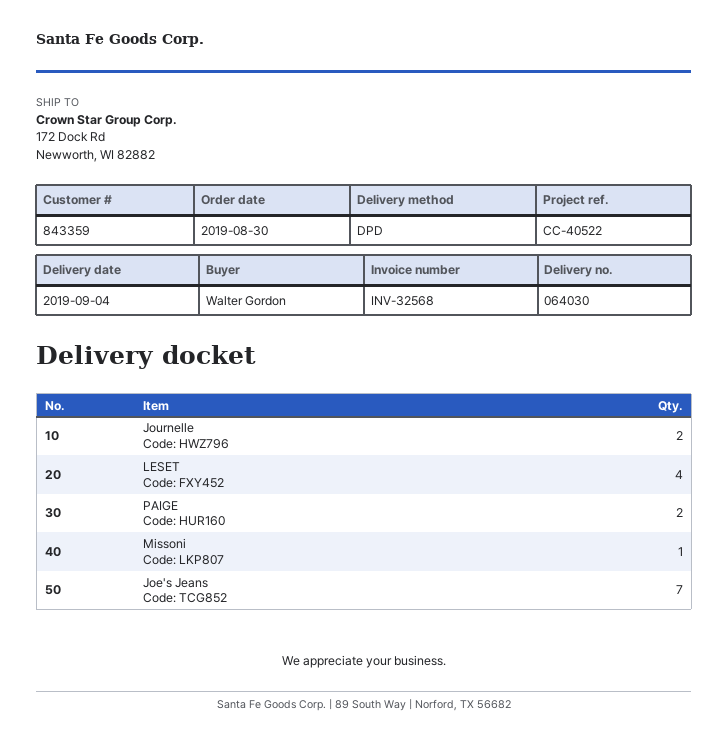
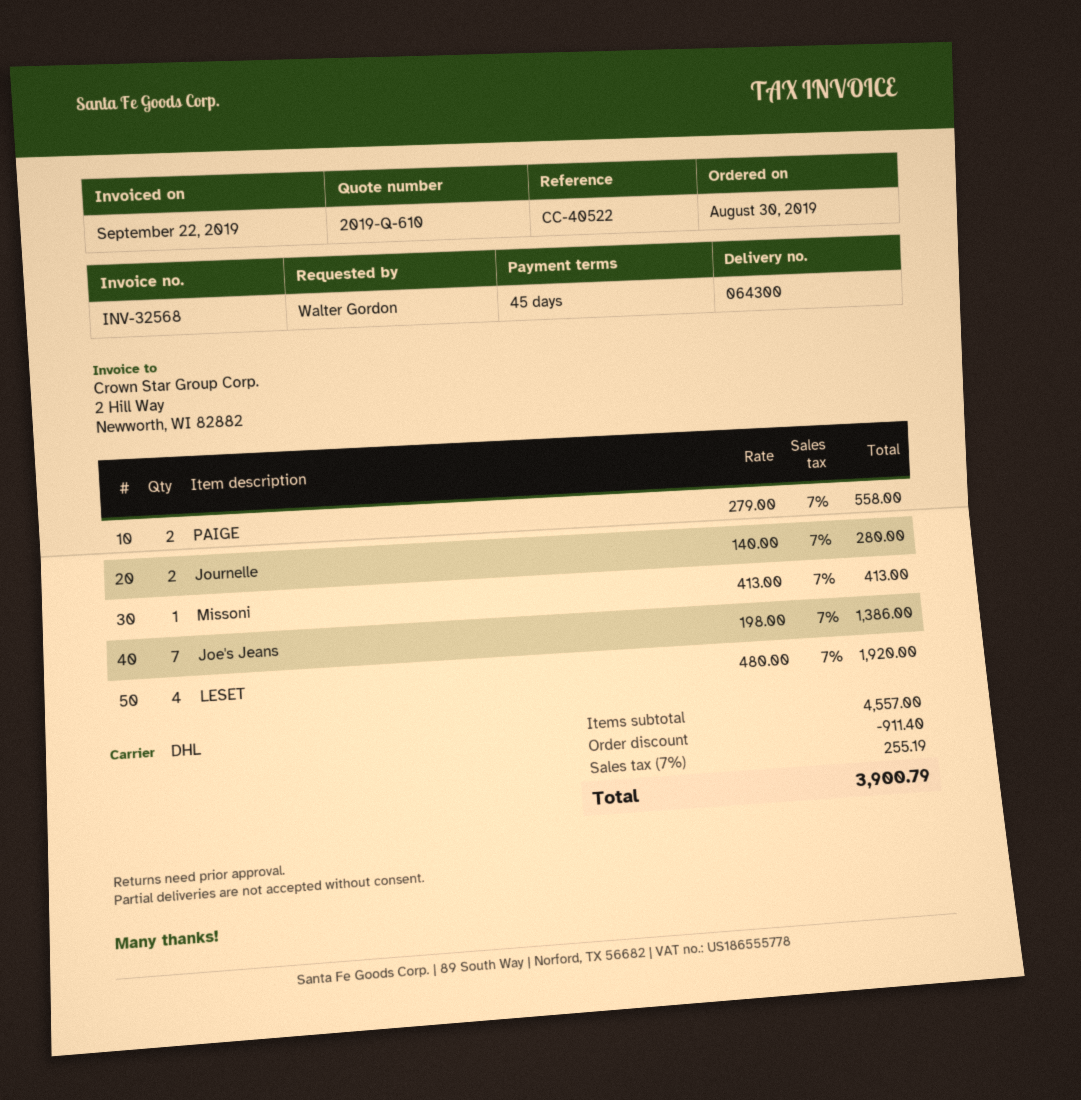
delivery note number: 064030 -> 064300
shipping method: DPD -> DHL

